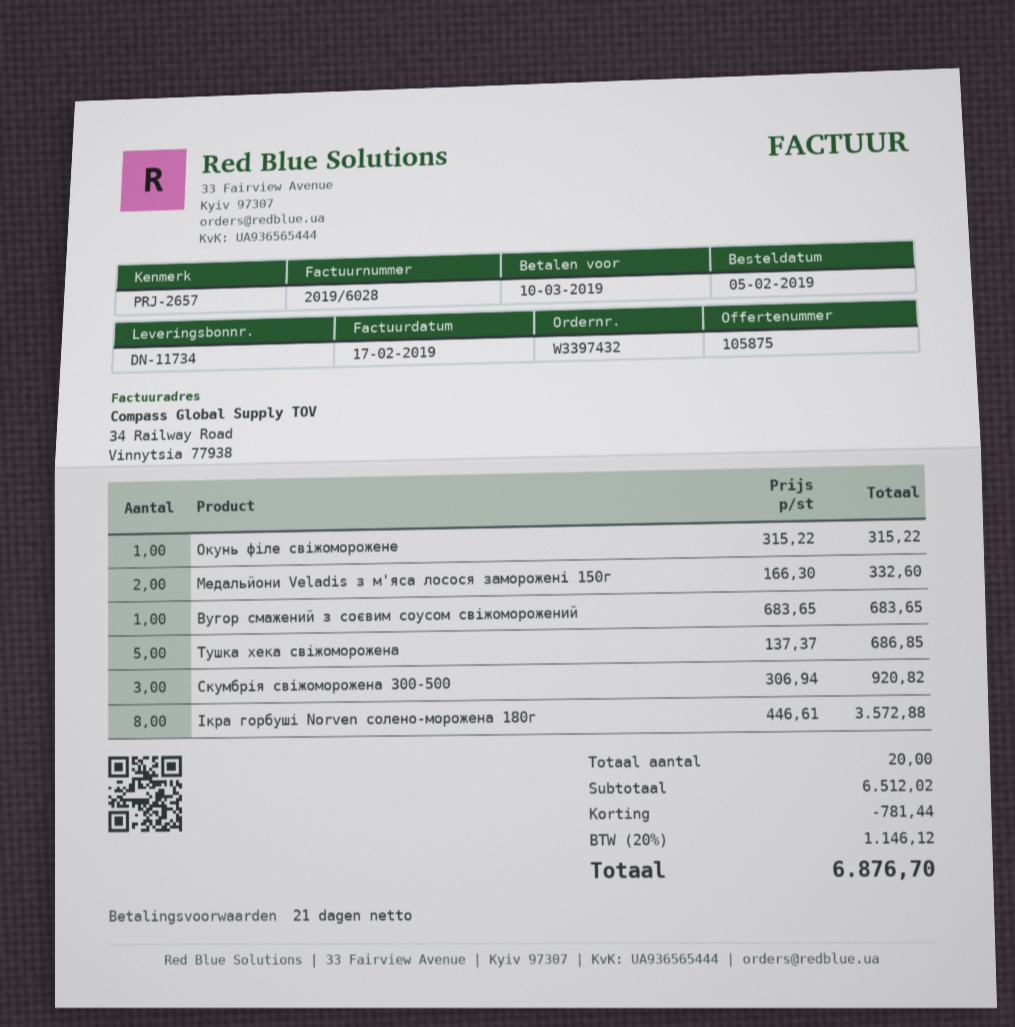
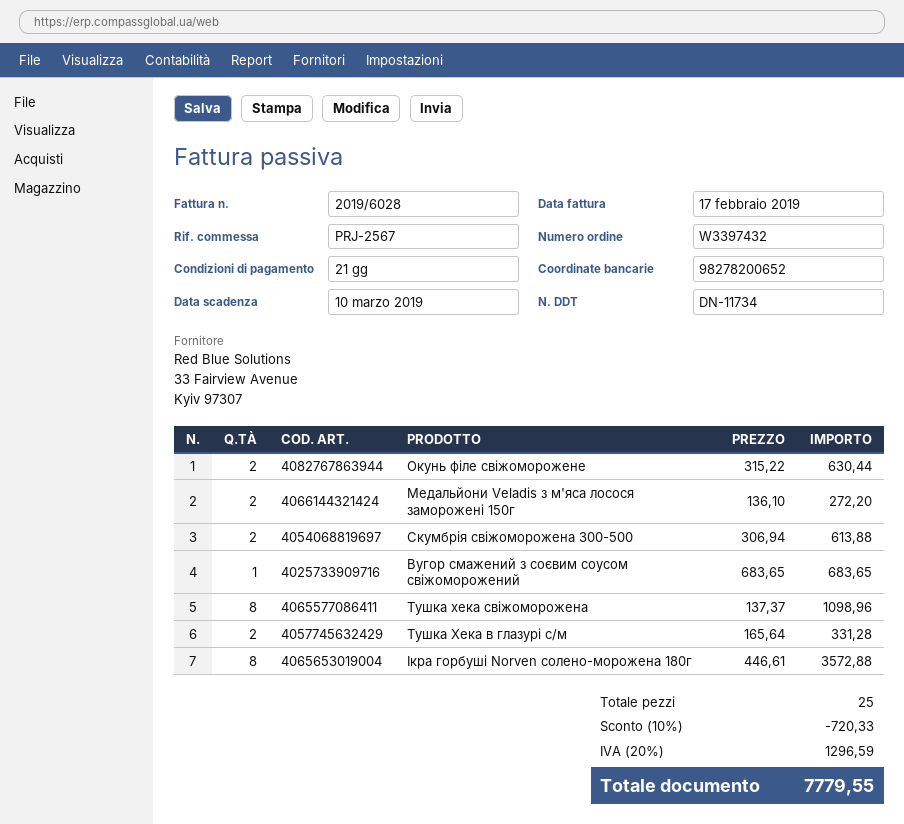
reference: PRJ-2657 -> PRJ-2567
Окунь філе свіжоморожене: 1 x 315.22 = 315.22 -> 2 x 315.22 = 630.44
Медальйони Veladis з м'яса лосося заморожені 150г: 2 x 166.30 = 332.60 -> 2 x 136.10 = 272.20
Тушка хека свіжоморожена: 5 x 137.37 = 686.85 -> 8 x 137.37 = 1098.96
Скумбрія свіжоморожена 300-500: 3 x 306.94 = 920.82 -> 2 x 306.94 = 613.88
Тушка Хека в глазурі с/м: none -> 2 x 165.64 = 331.28
total quantity: 20 -> 25
discount: 781.44 -> 720.33
tax: 20% = 1146.12 -> 20% = 1296.59
total: 6876.70 -> 7779.55

